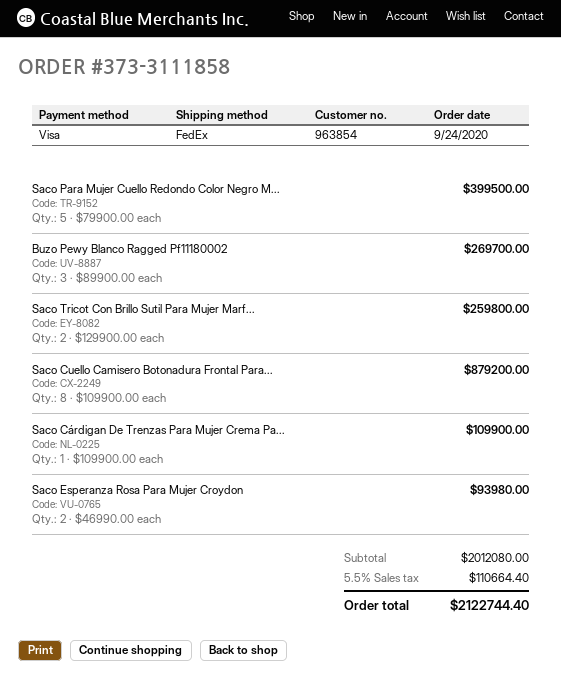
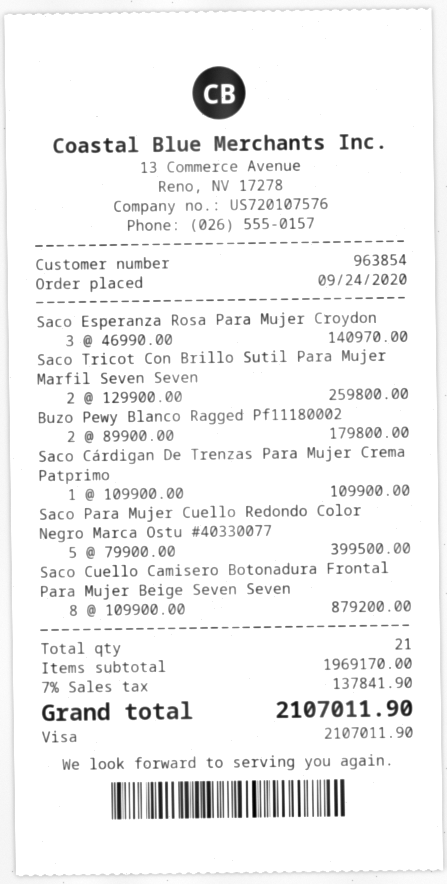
Buzo Pewy Blanco Ragged Pf11180002: 3 x 89900.00 = 269700.00 -> 2 x 89900.00 = 179800.00
Saco Esperanza Rosa Para Mujer Croydon: 2 x 46990.00 = 93980.00 -> 3 x 46990.00 = 140970.00
subtotal: 2012080.00 -> 1969170.00
tax: 5.5% = 110664.40 -> 7% = 137841.90
total: 2122744.40 -> 2107011.90

